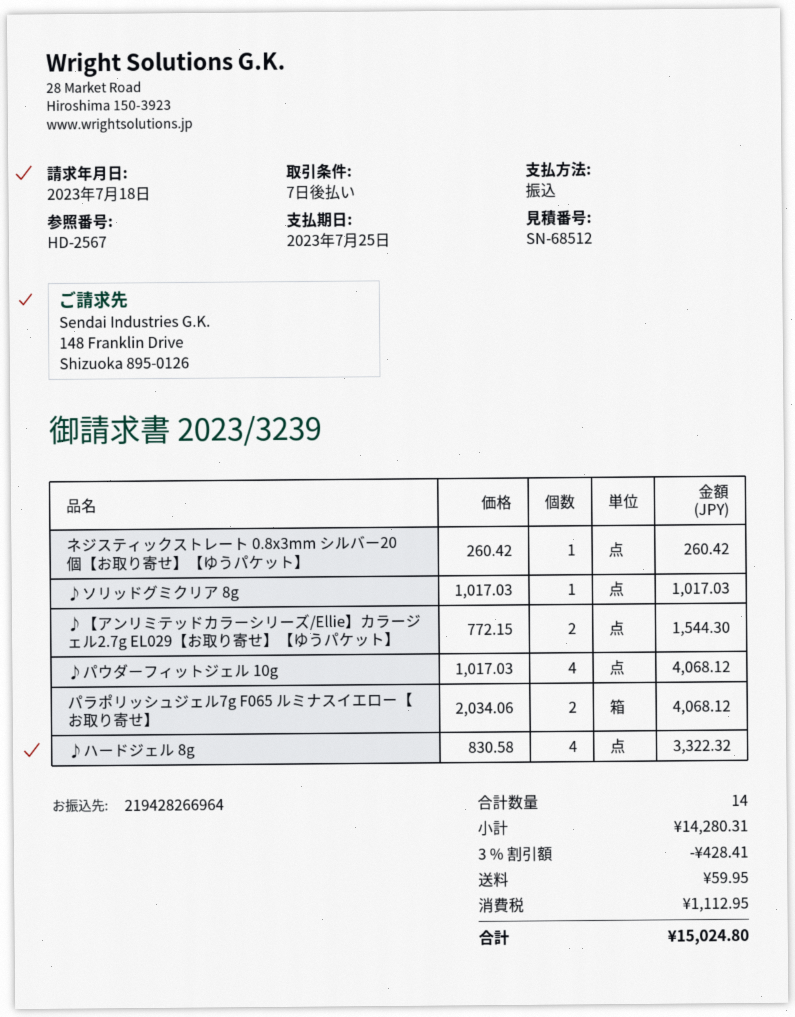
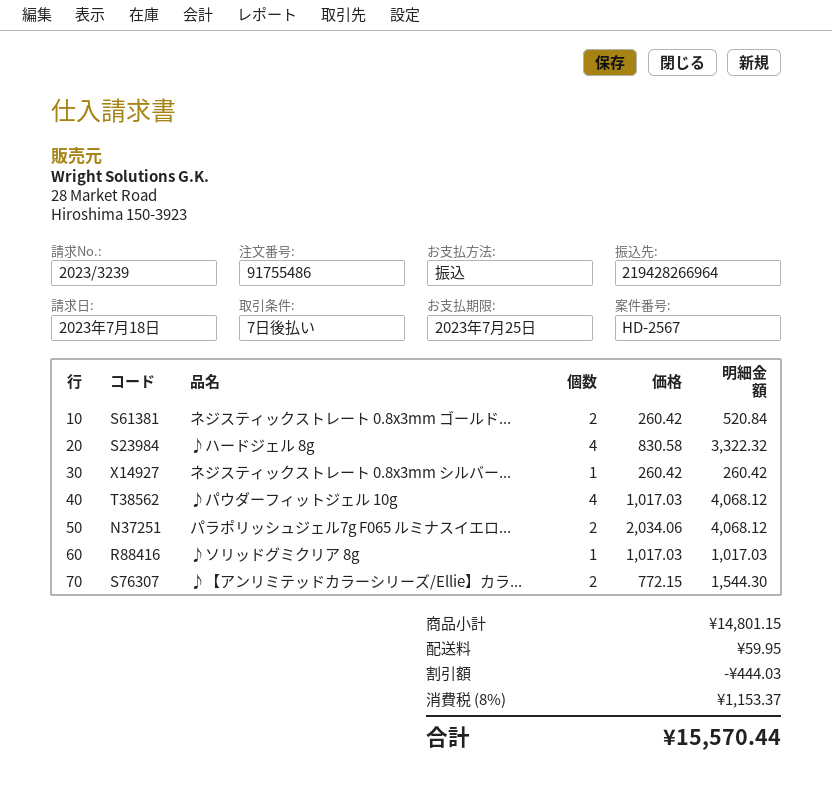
ネジスティックストレート 0.8x3mm ゴールド...: none -> 2 x 260.42 = 520.84
subtotal: 14280.31 -> 14801.15
discount: 428.41 -> 444.03
tax: 1112.95 -> 1153.37
total: 15024.80 -> 15570.44

